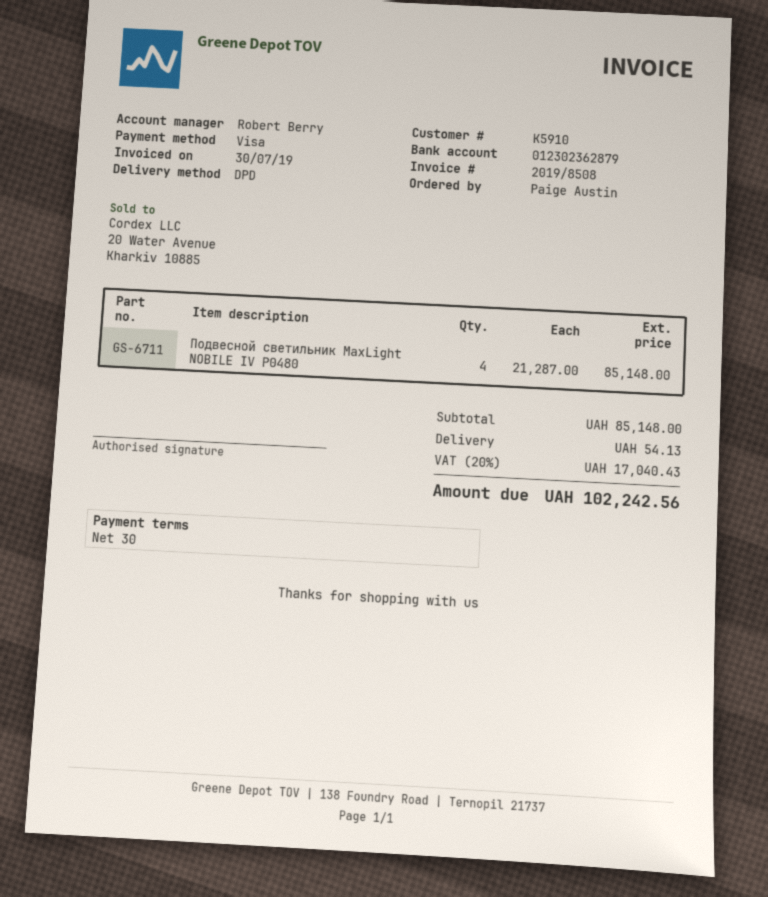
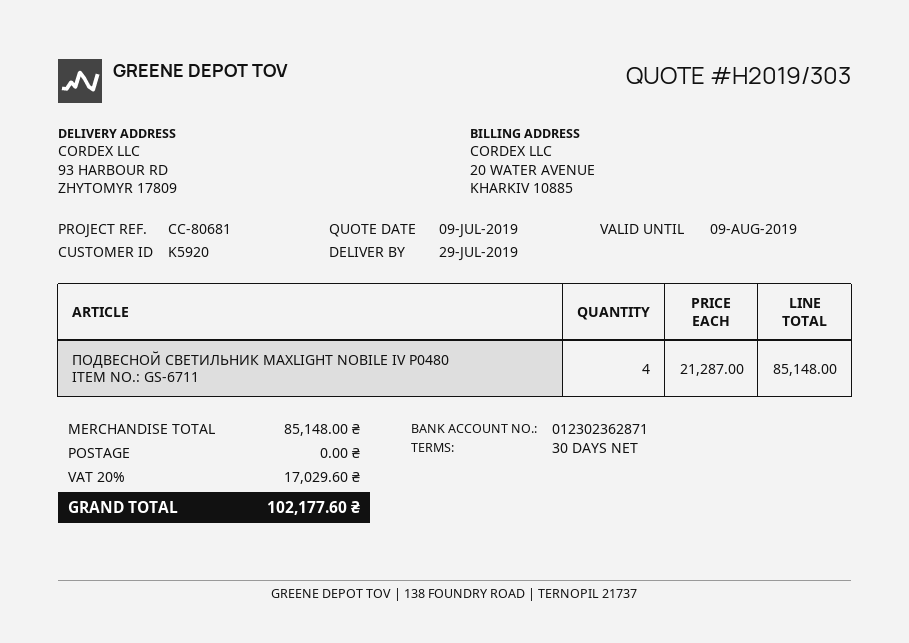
customer number: K5910 -> K5920
bank account: 012302362879 -> 012302362871
shipping: 54.13 -> 0.00
tax: 20% = 17040.43 -> 20% = 17029.60
total: 102242.56 -> 102177.60

